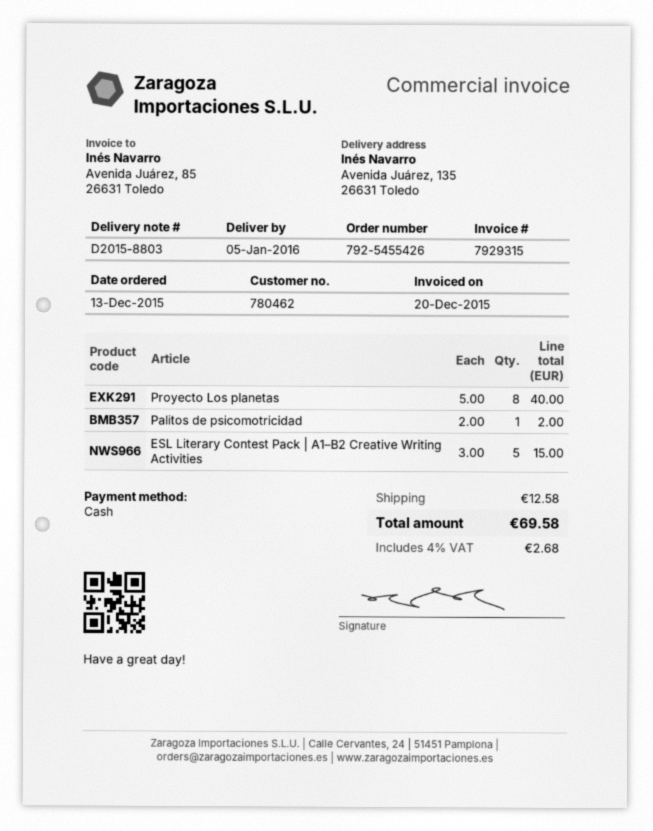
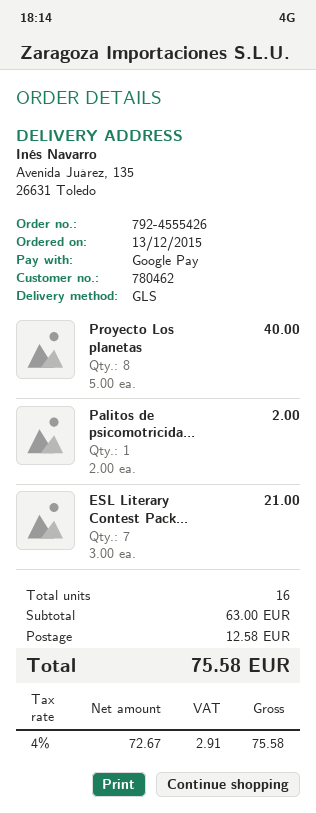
order number: 792-5455426 -> 792-4555426
payment method: cash -> Google Pay
ESL Literary Contest Pack | A1–B2 Creative Writing Activities: 5 x 3.00 = 15.00 -> 7 x 3.00 = 21.00
tax: 4% = 2.68 -> 4% = 2.91
total: 69.58 -> 75.58

